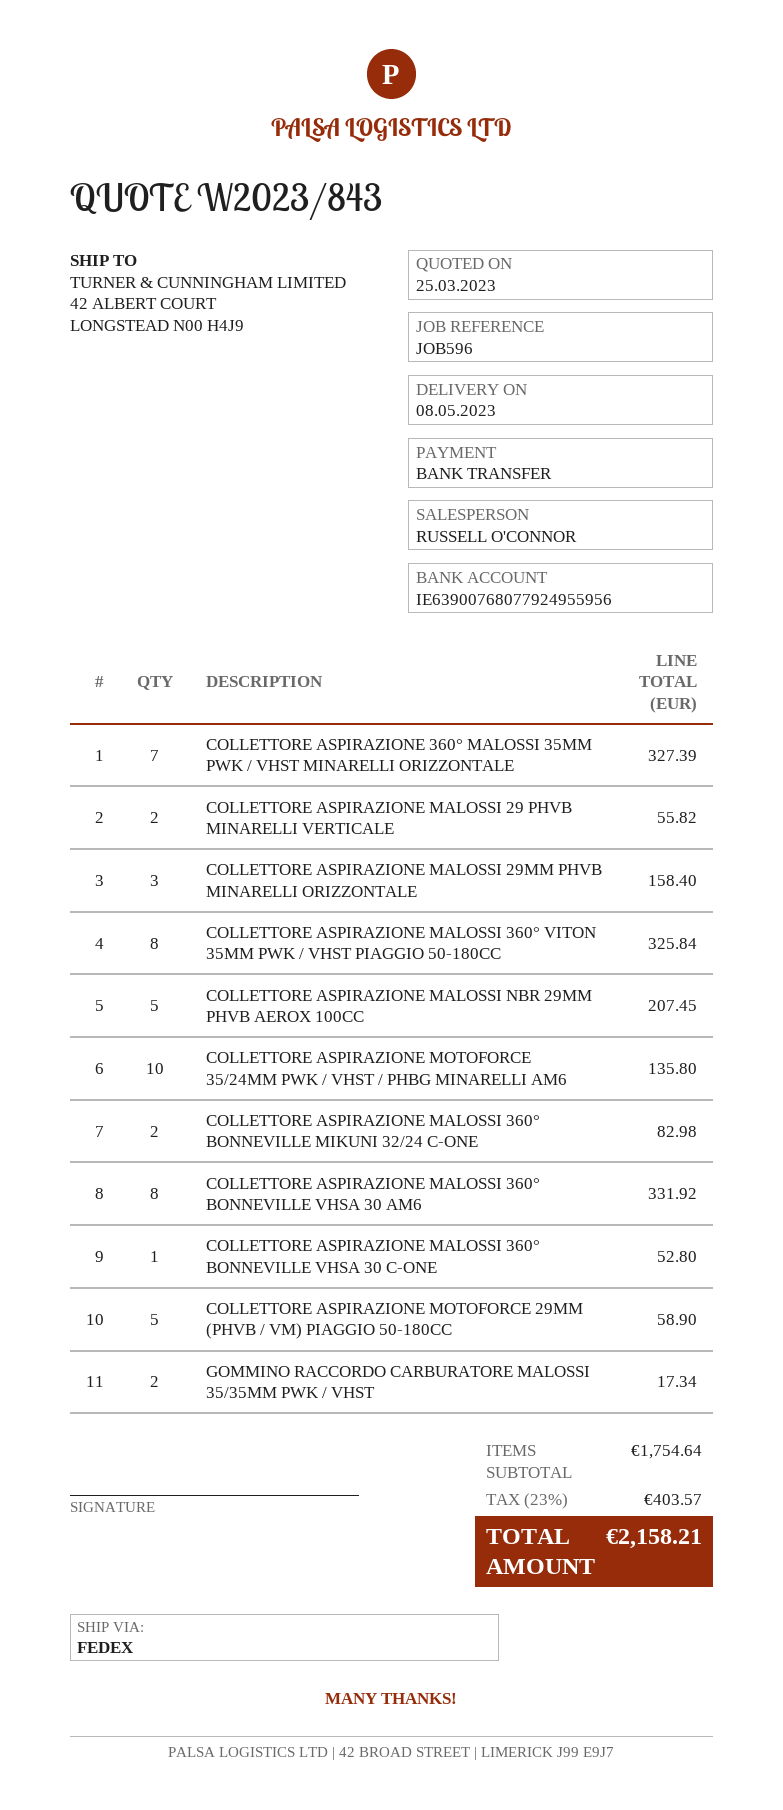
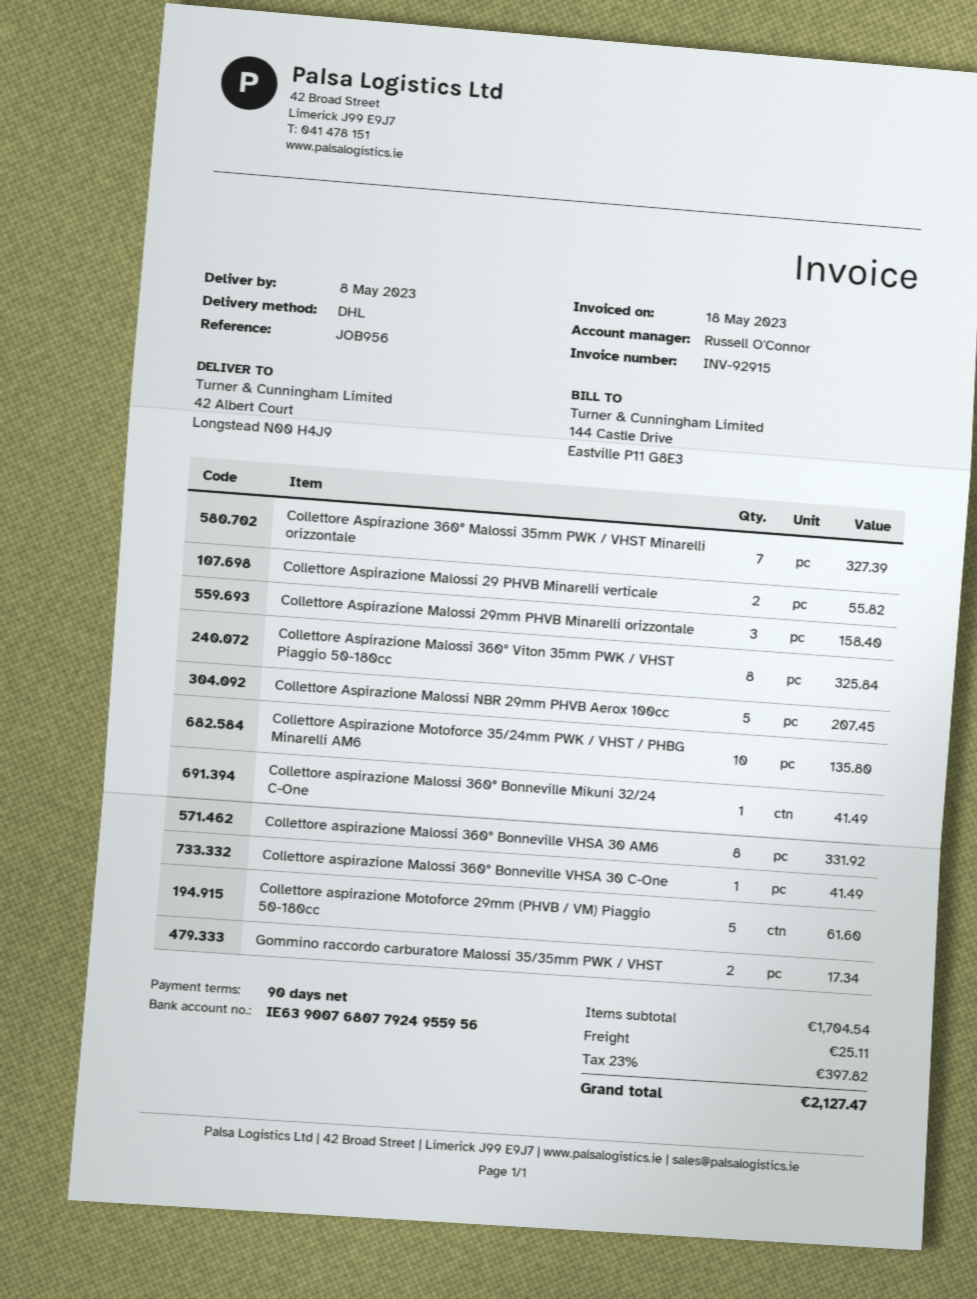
reference: JOB596 -> JOB956
shipping method: FedEx -> DHL
COLLETTORE ASPIRAZIONE MALOSSI 360° BONNEVILLE MIKUNI 32/24 C-ONE: 2 for 82.98 -> 1 for 41.49
COLLETTORE ASPIRAZIONE MALOSSI 360° BONNEVILLE VHSA 30 C-ONE: 1 for 52.80 -> 1 for 41.49
COLLETTORE ASPIRAZIONE MOTOFORCE 29MM (PHVB / VM) PIAGGIO 50-180CC: 5 for 58.90 -> 5 for 61.60
subtotal: 1754.64 -> 1704.54
shipping: none -> 25.11
tax: 23% = 403.57 -> 23% = 397.82
total: 2158.21 -> 2127.47

